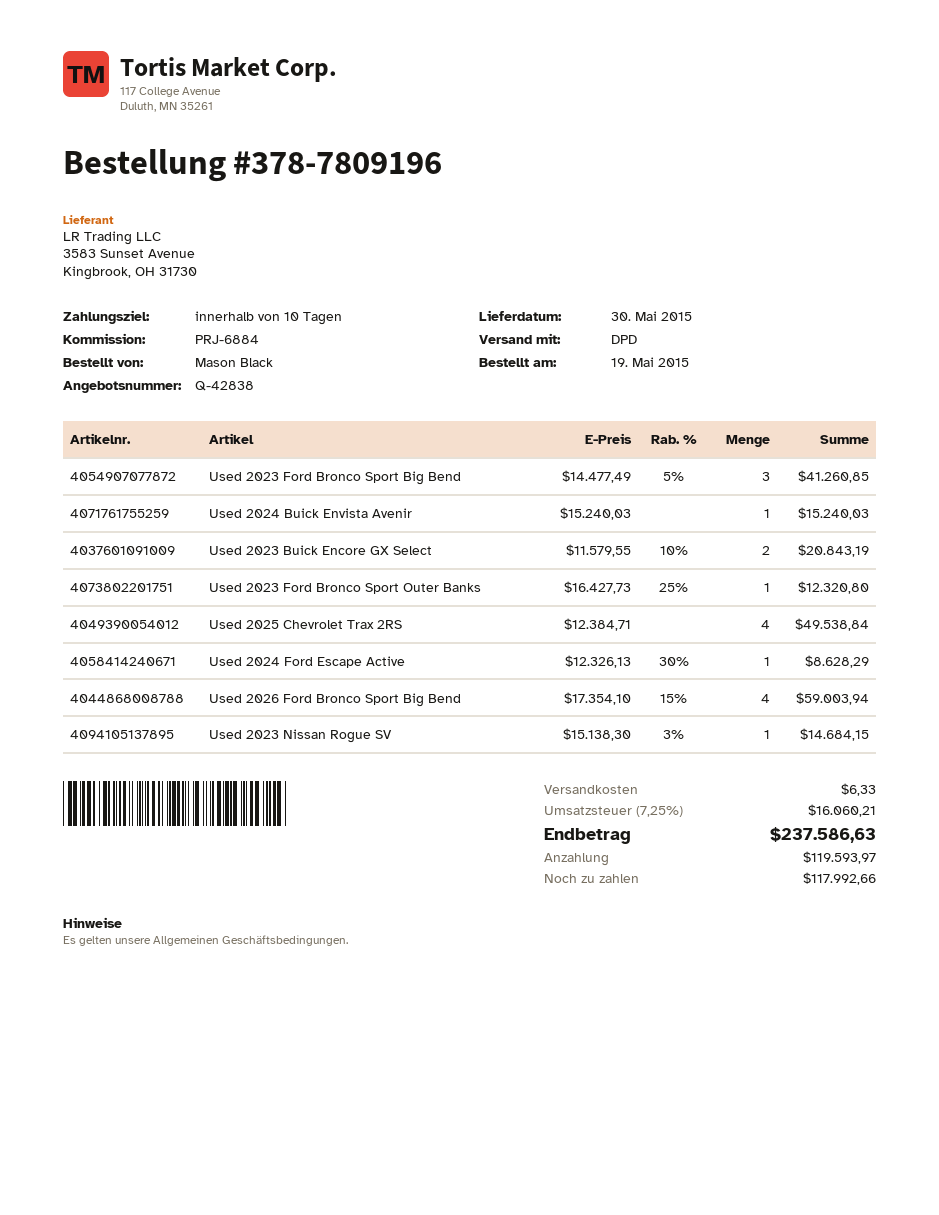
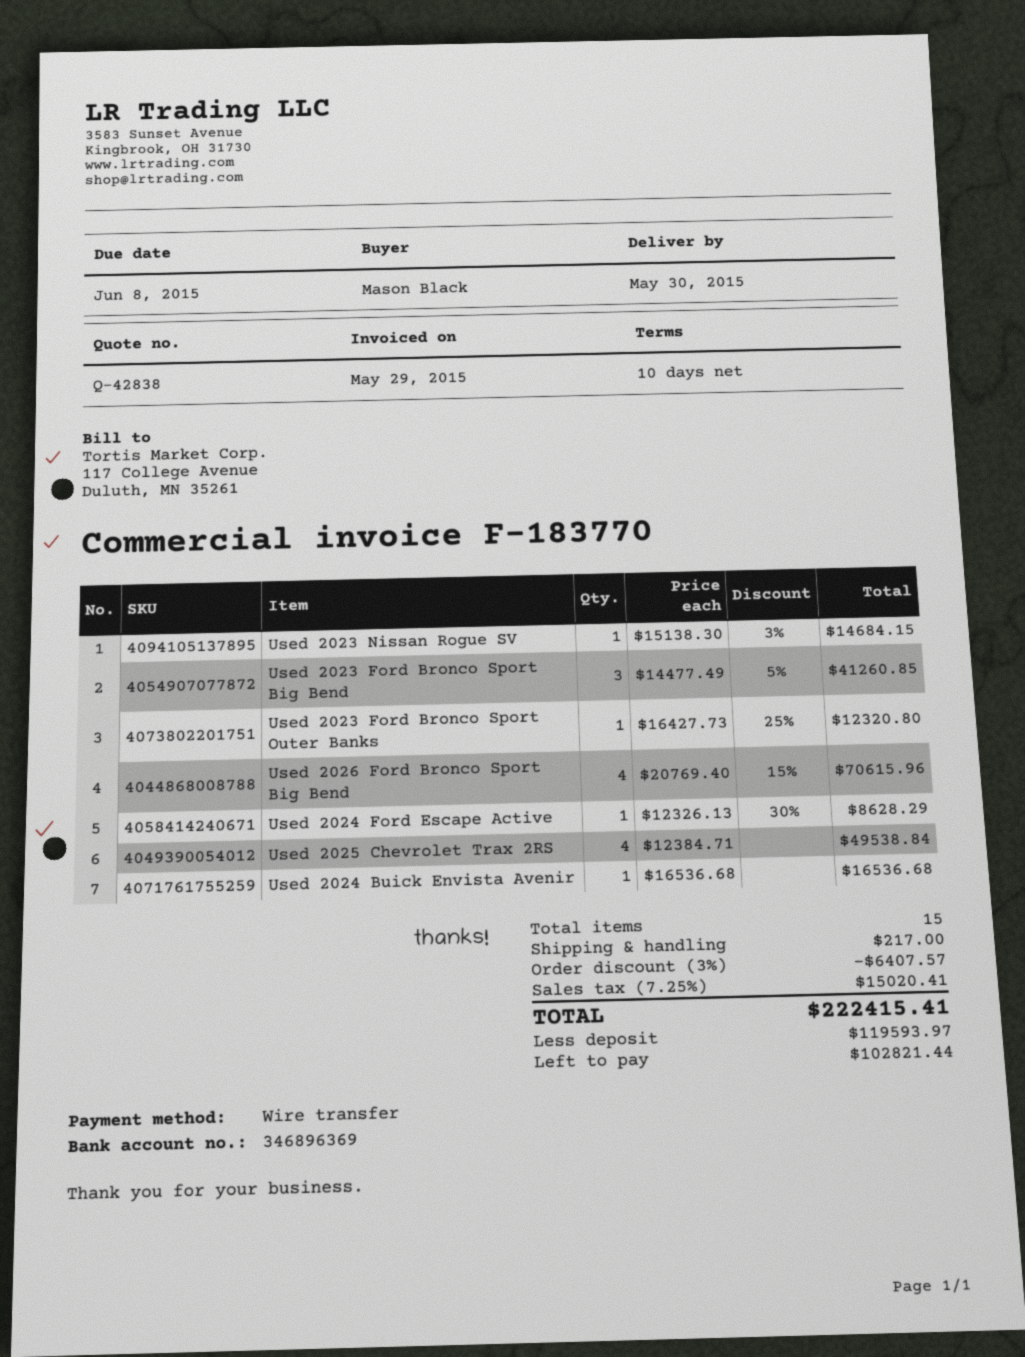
Used 2024 Buick Envista Avenir: 1 x 15240.03 = 15240.03 -> 1 x 16536.68 = 16536.68
Used 2023 Buick Encore GX Select: 2 x 11579.55 - 10% = 20843.19 -> none
Used 2026 Ford Bronco Sport Big Bend: 4 x 17354.10 - 15% = 59003.94 -> 4 x 20769.40 - 15% = 70615.96
discount: none -> 3% = 6407.57
shipping: 6.33 -> 217.00
tax: 7.25% = 16060.21 -> 7.25% = 15020.41
total: 237586.63 -> 222415.41
balance: 117992.66 -> 102821.44

